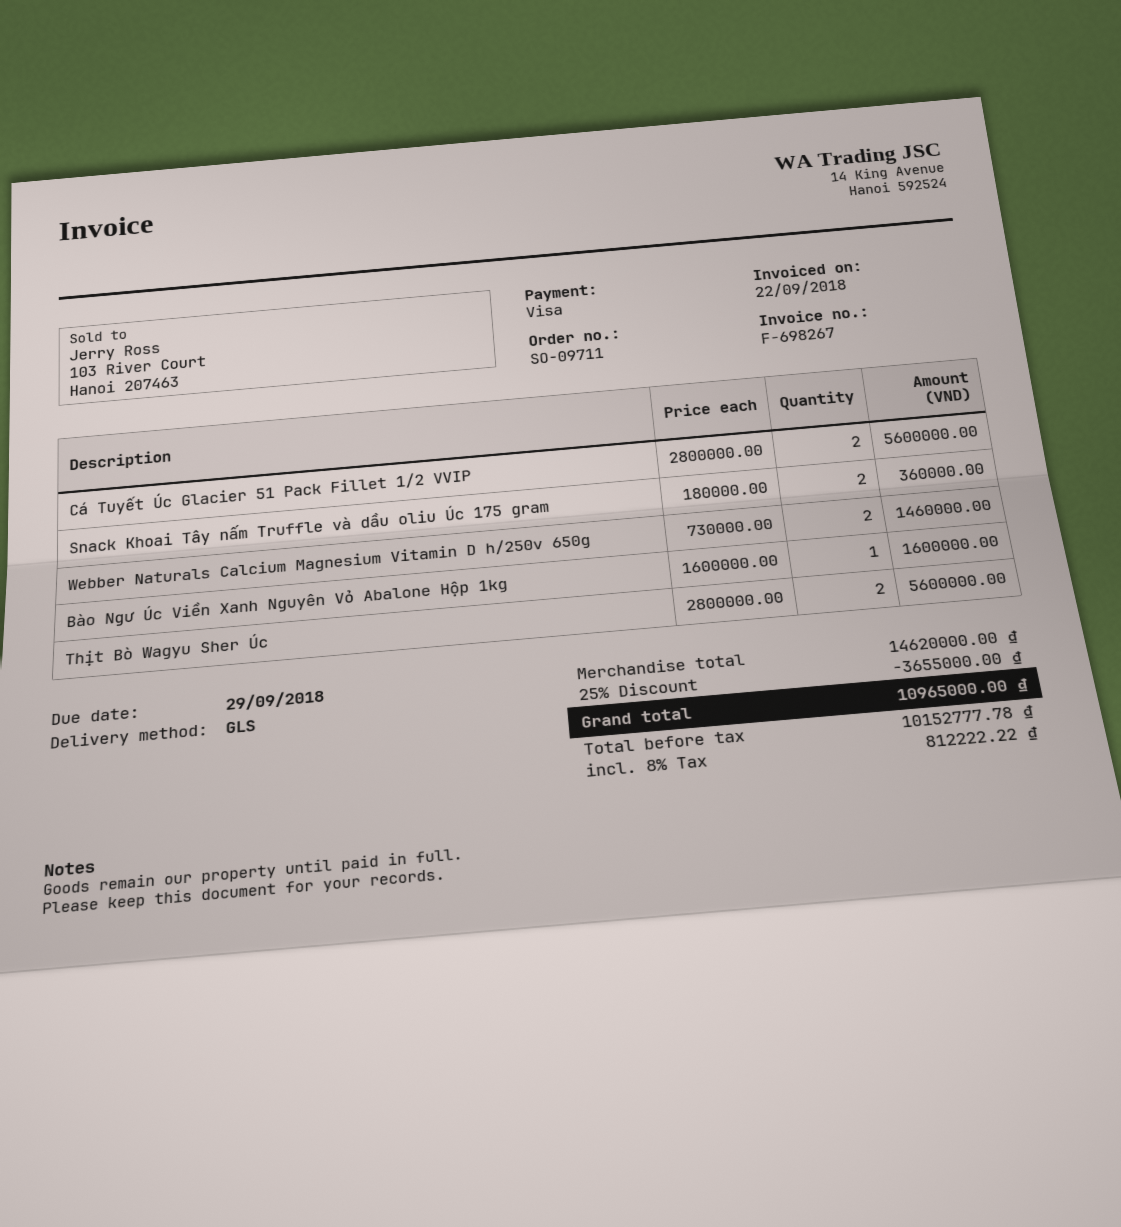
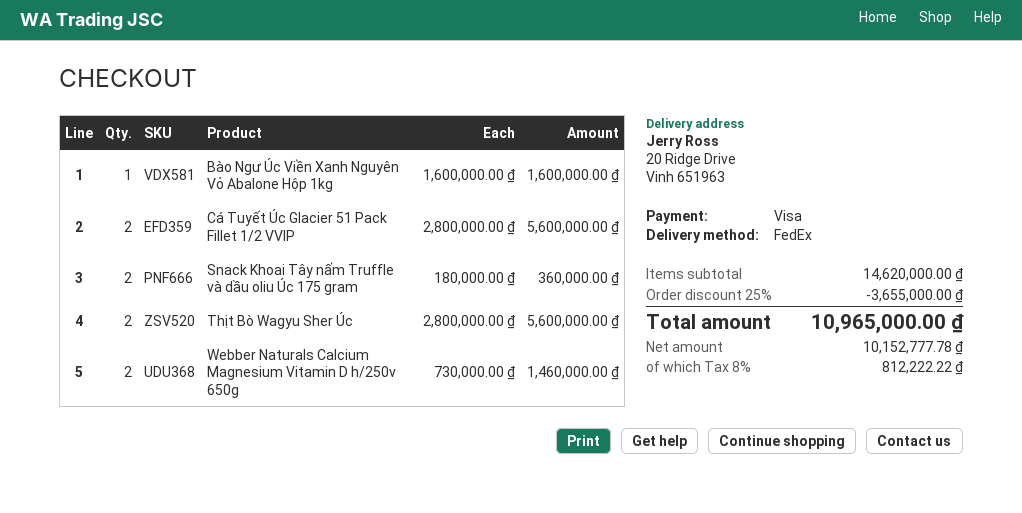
shipping method: GLS -> FedEx

